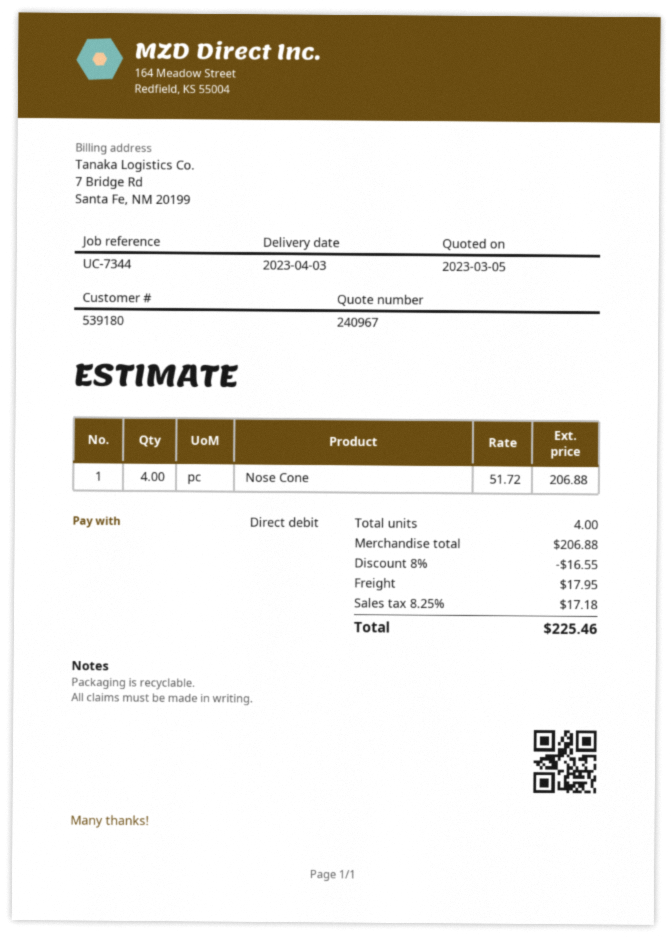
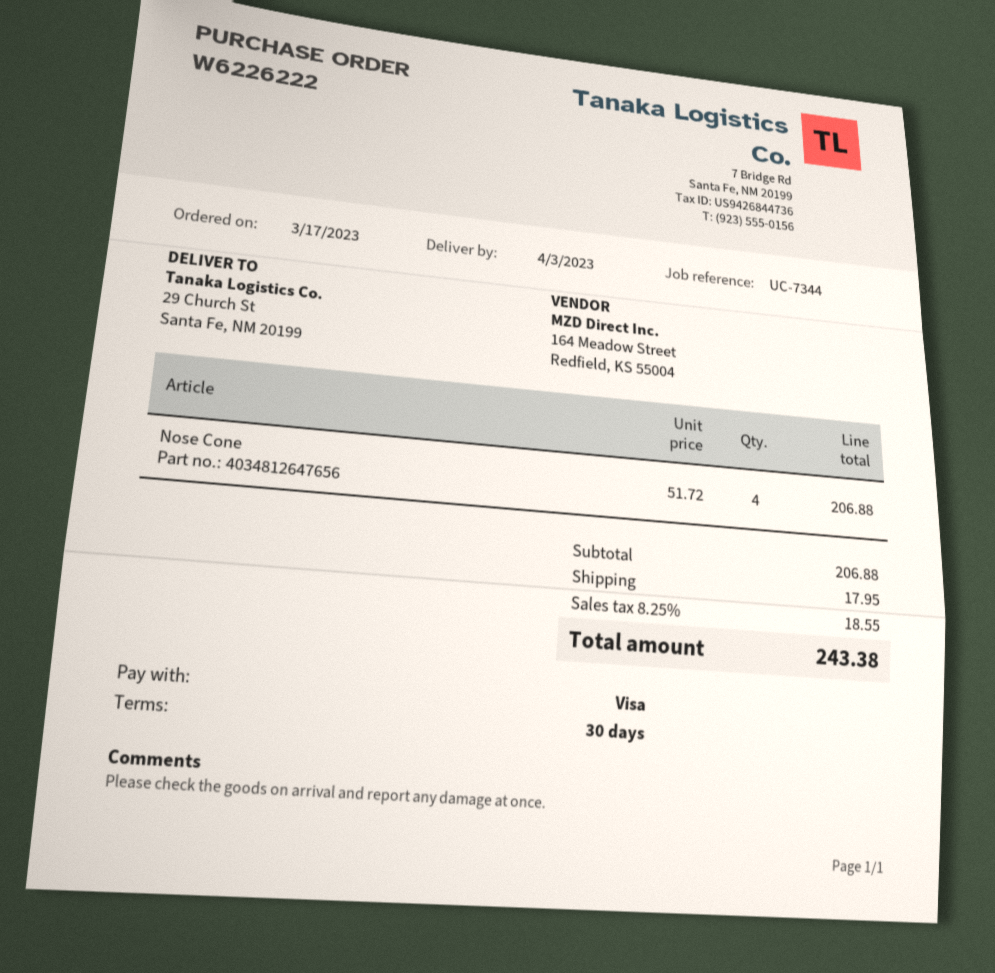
payment method: direct debit -> Visa
discount: 8% = 16.55 -> none
tax: 8.25% = 17.18 -> 8.25% = 18.55
total: 225.46 -> 243.38

